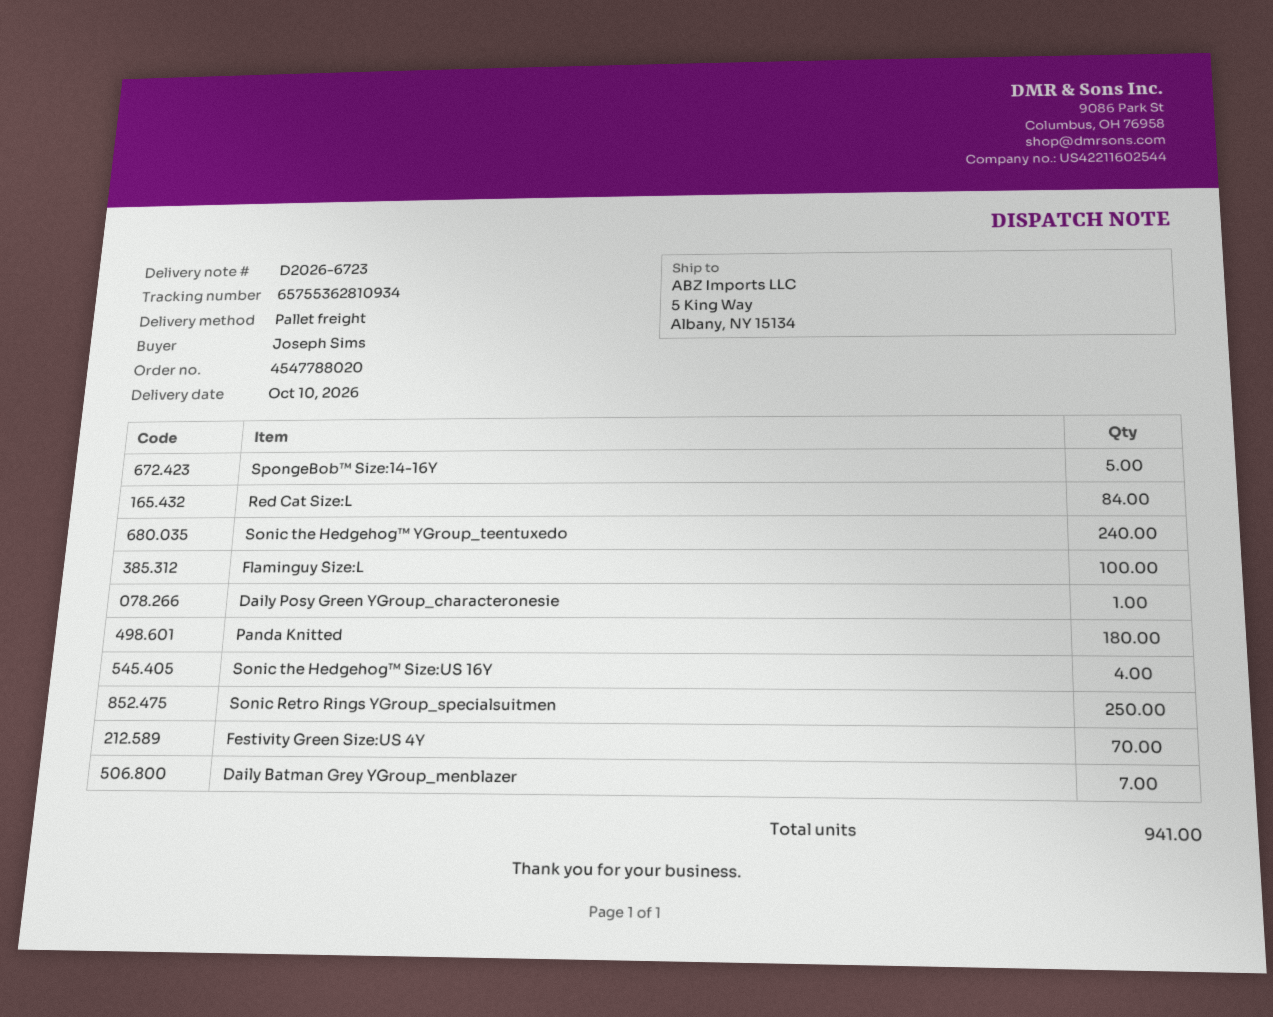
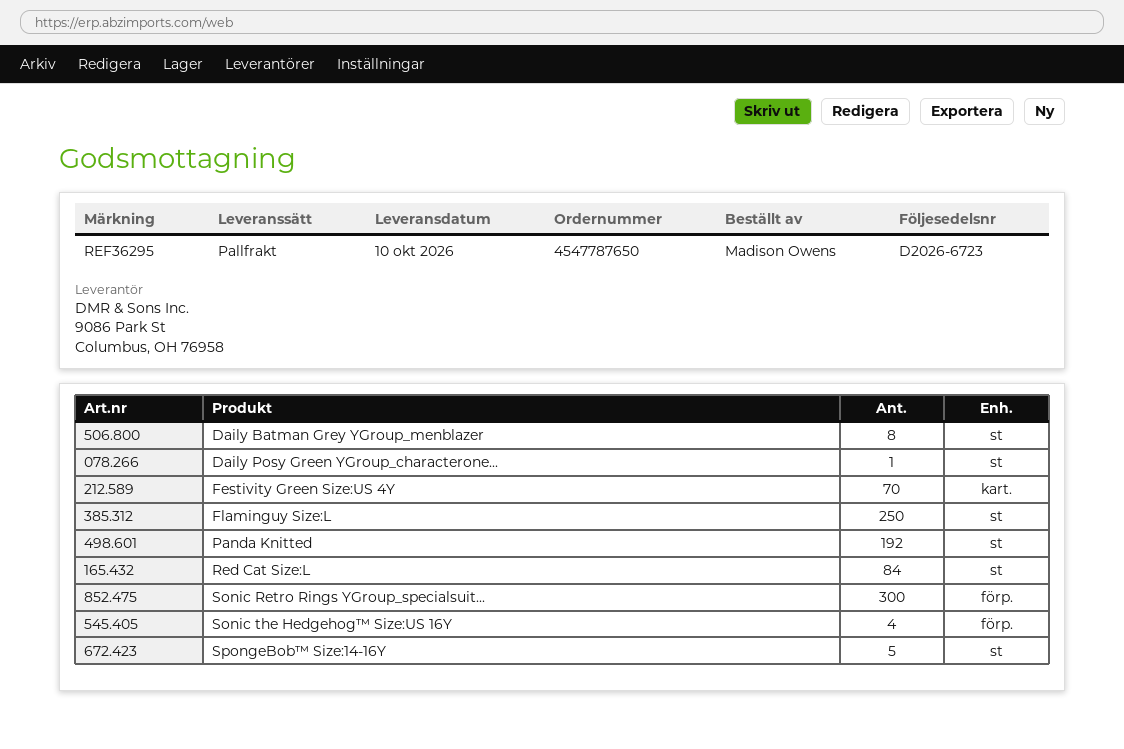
order number: 4547788020 -> 4547787650
ordered by: Joseph Sims -> Madison Owens
Sonic the Hedgehog™ YGroup_teentuxedo: 240 -> none
Flaminguy Size:L: 100 -> 250
Panda Knitted: 180 -> 192
Sonic Retro Rings YGroup_specialsuitmen: 250 -> 300
Daily Batman Grey YGroup_menblazer: 7 -> 8

